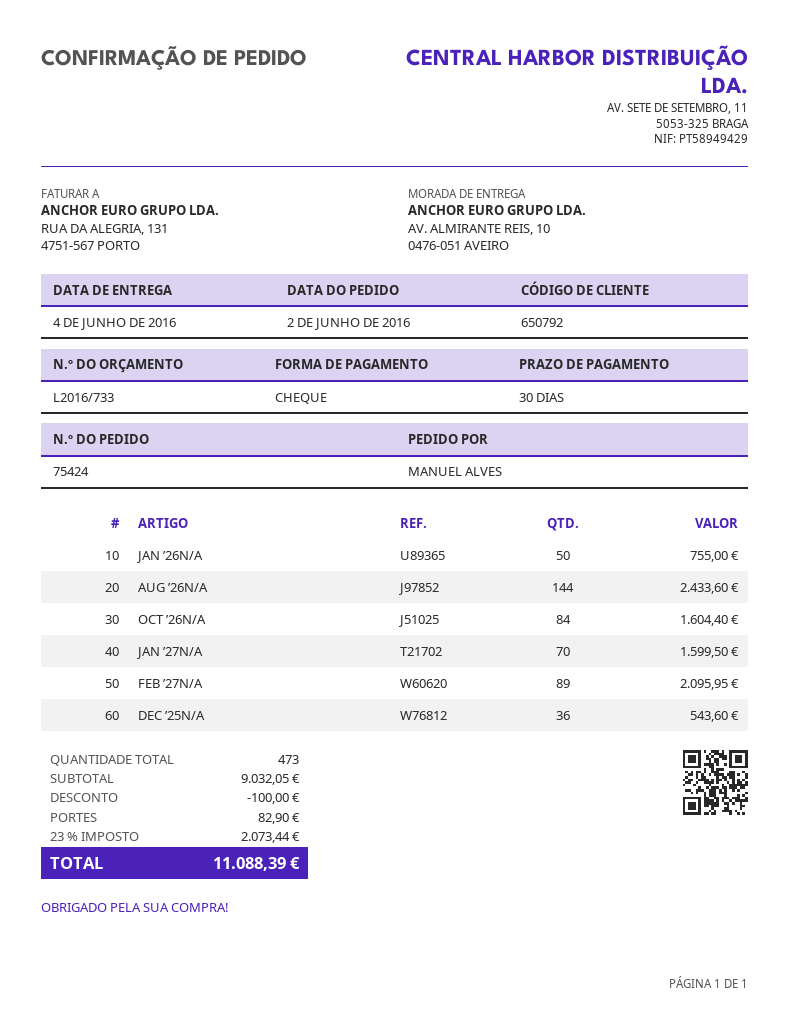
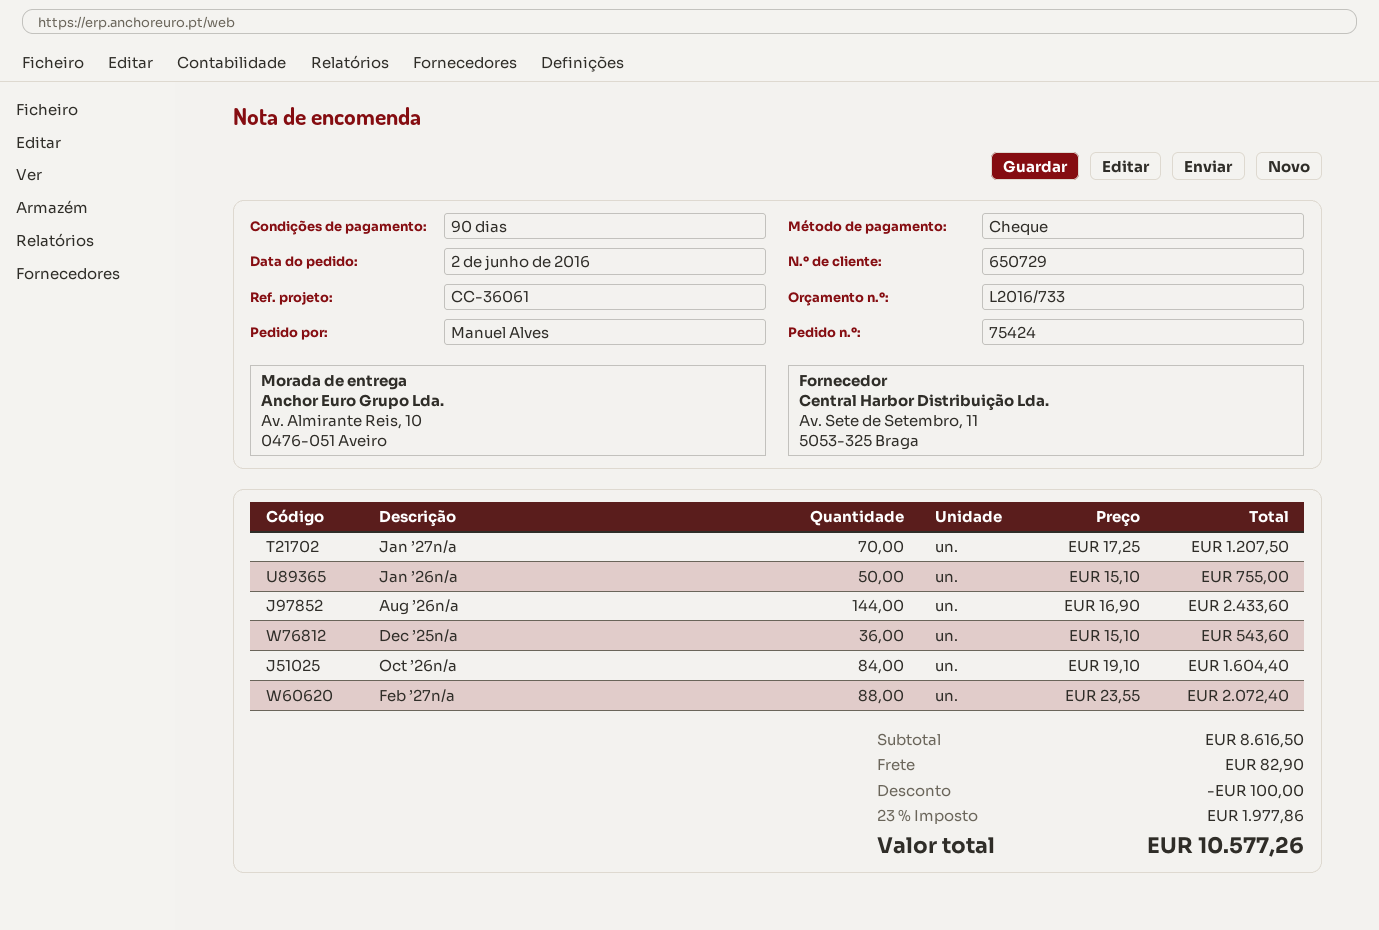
payment terms: 30 days -> 90 days
customer number: 650792 -> 650729
JAN ’27N/A: 70 for 1599.50 -> 70 for 1207.50
FEB ’27N/A: 89 for 2095.95 -> 88 for 2072.40
subtotal: 9032.05 -> 8616.50
tax: 23% = 2073.44 -> 23% = 1977.86
total: 11088.39 -> 10577.26

